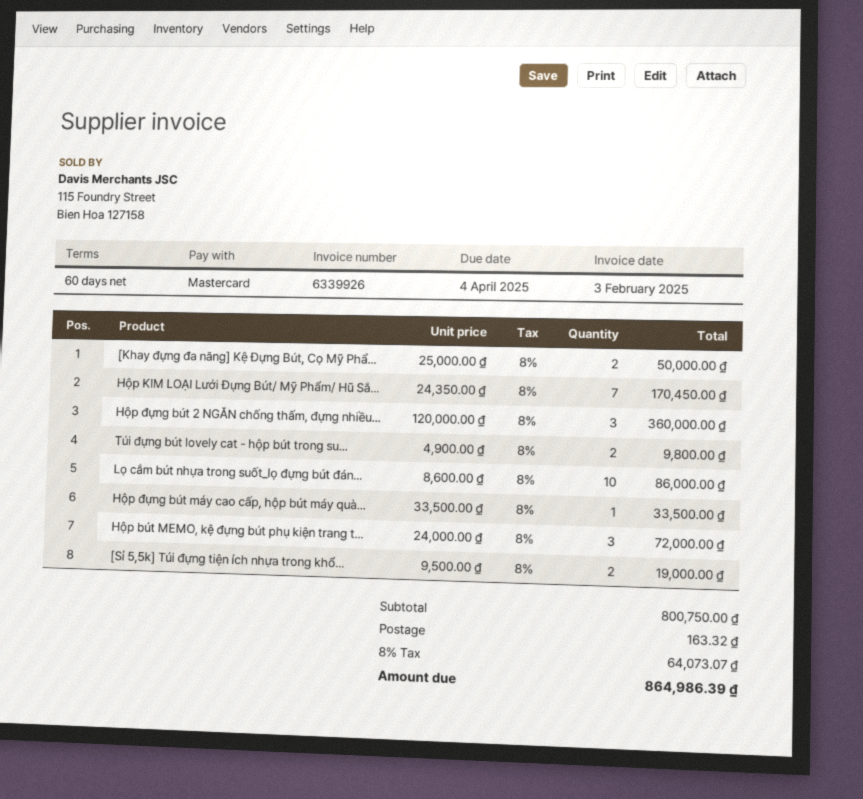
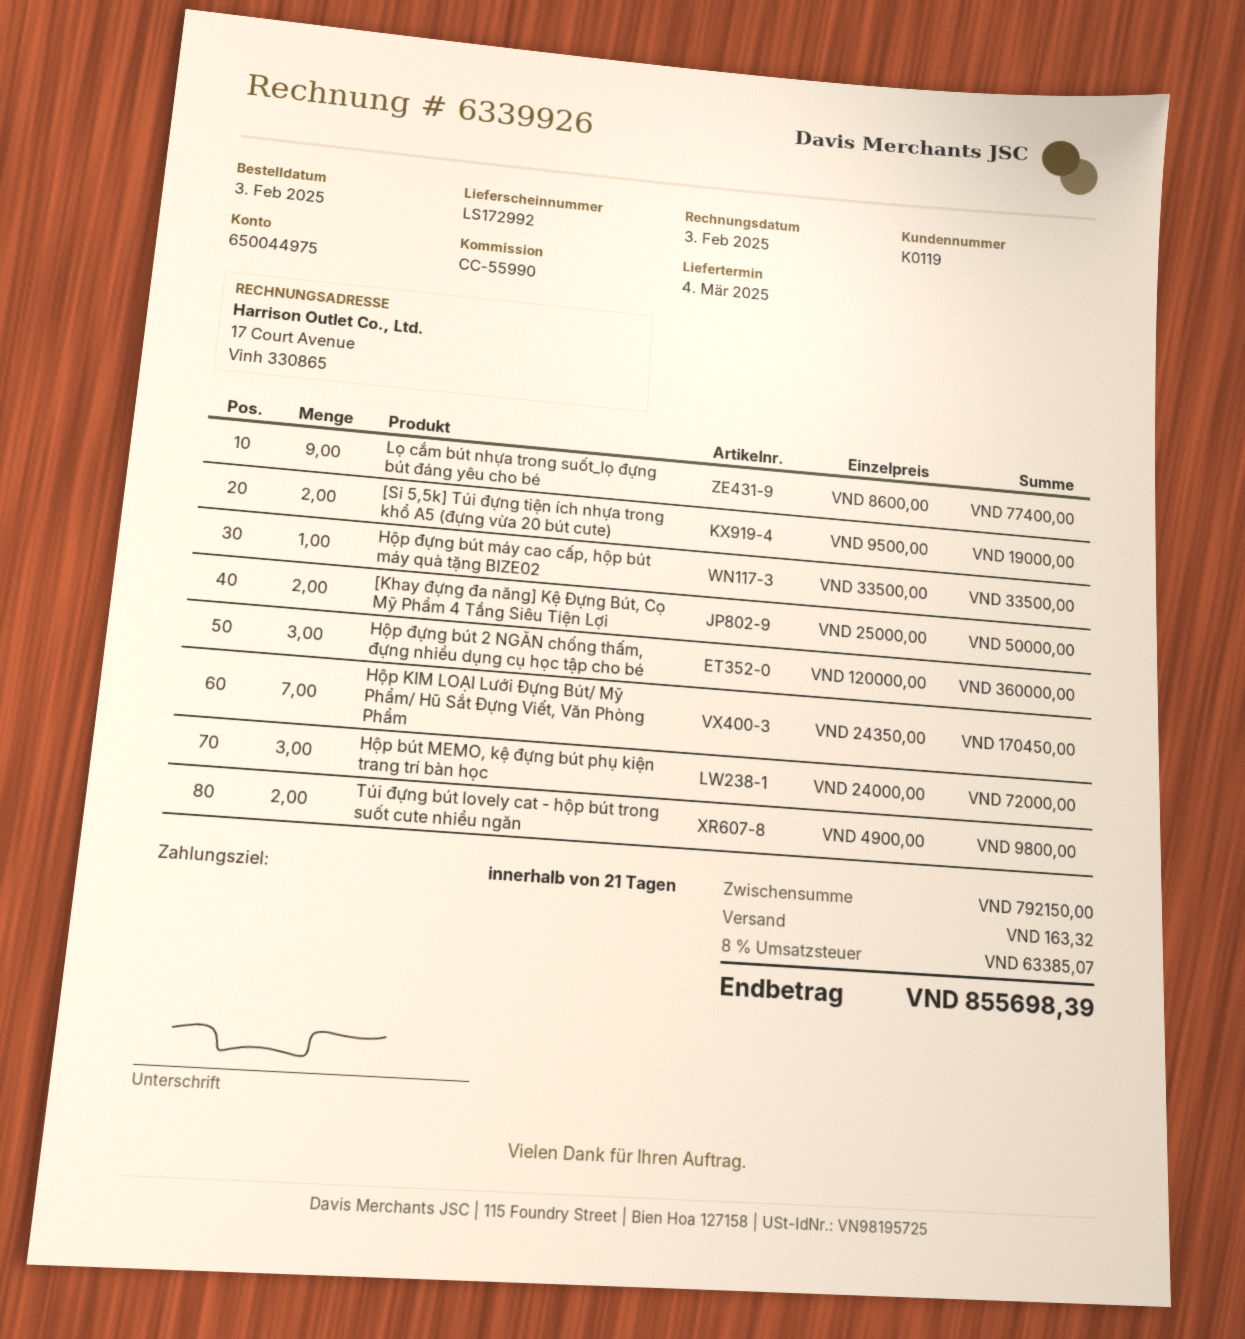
payment terms: 60 days -> 21 days
Lọ cắm bút nhựa trong suốt_lọ đựng bút đán...: 10 x 8600.00 = 86000.00 -> 9 x 8600.00 = 77400.00
subtotal: 800750.00 -> 792150.00
tax: 8% = 64073.07 -> 8% = 63385.07
total: 864986.39 -> 855698.39

